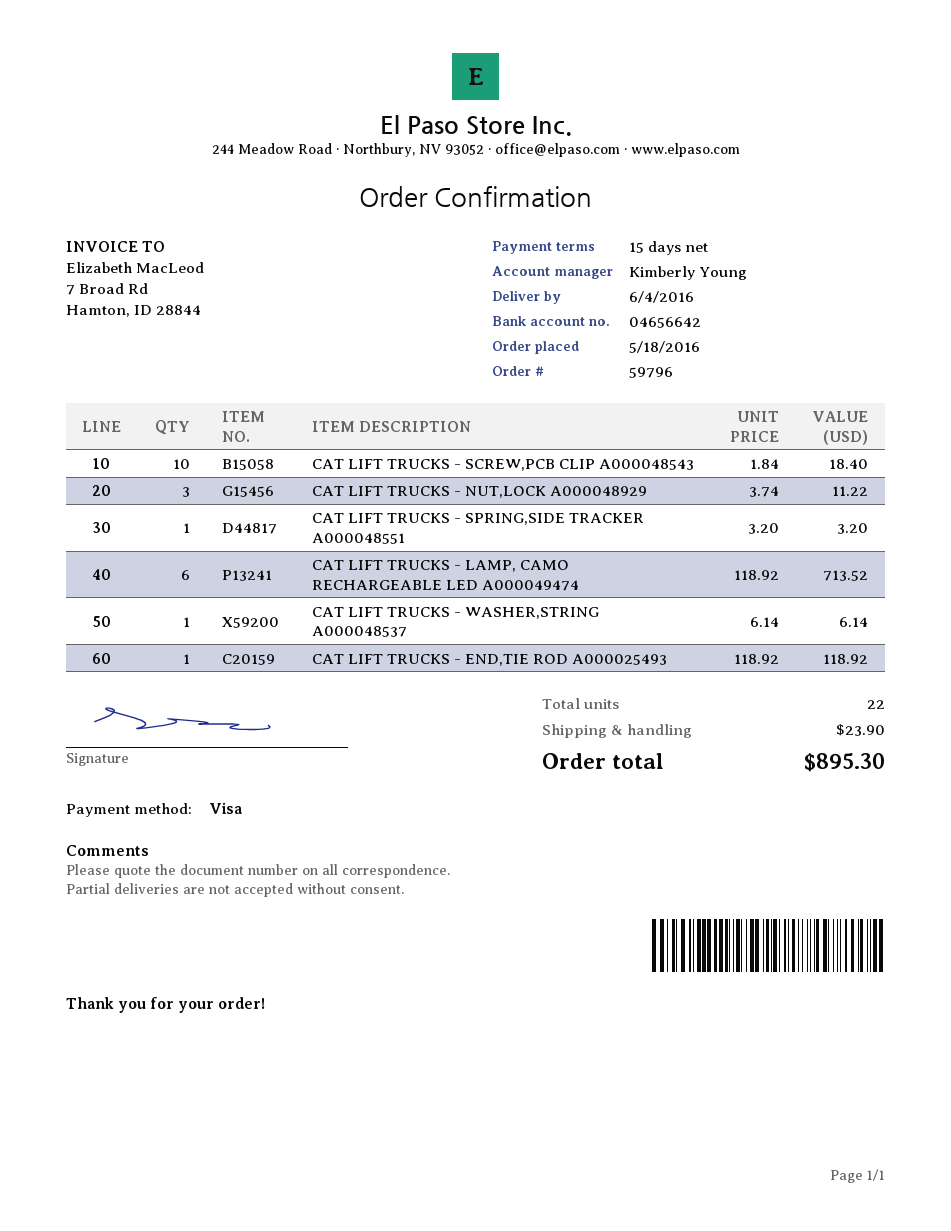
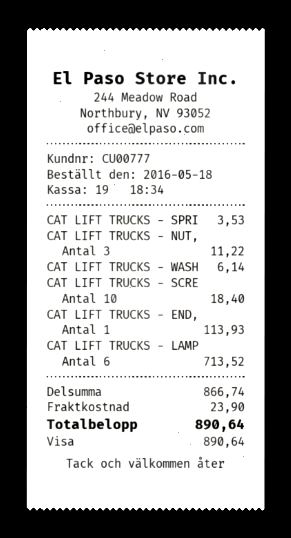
CAT LIFT TRUCKS - SPRING,SIDE TRACKER A000048551: 1 for 3.20 -> 1 for 3.53
CAT LIFT TRUCKS - END,TIE ROD A000025493: 1 for 118.92 -> 1 for 113.93
total: 895.30 -> 890.64

